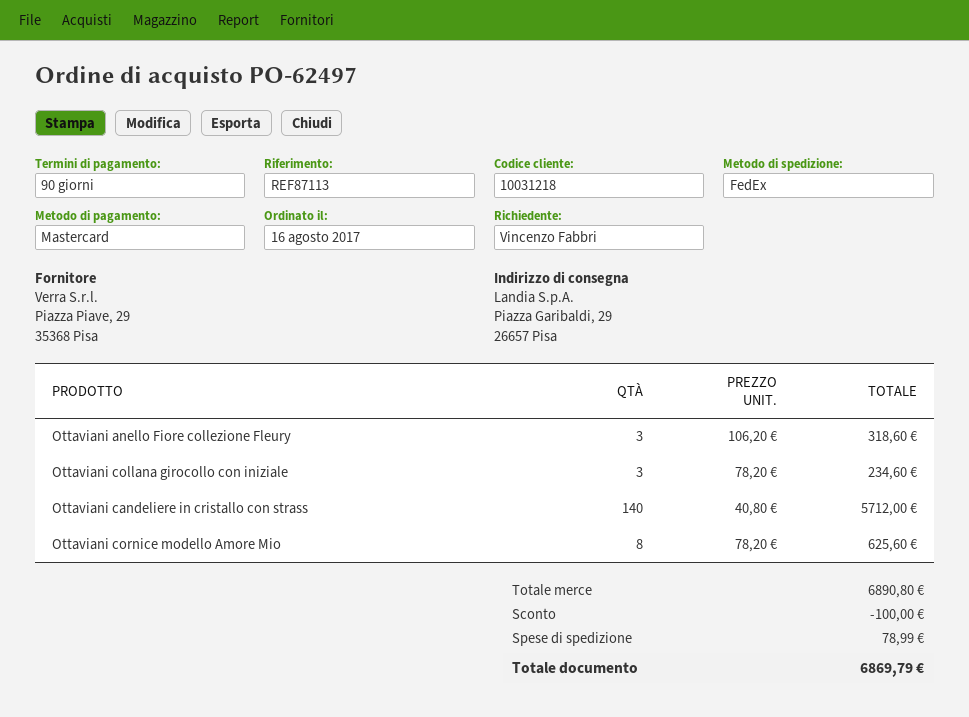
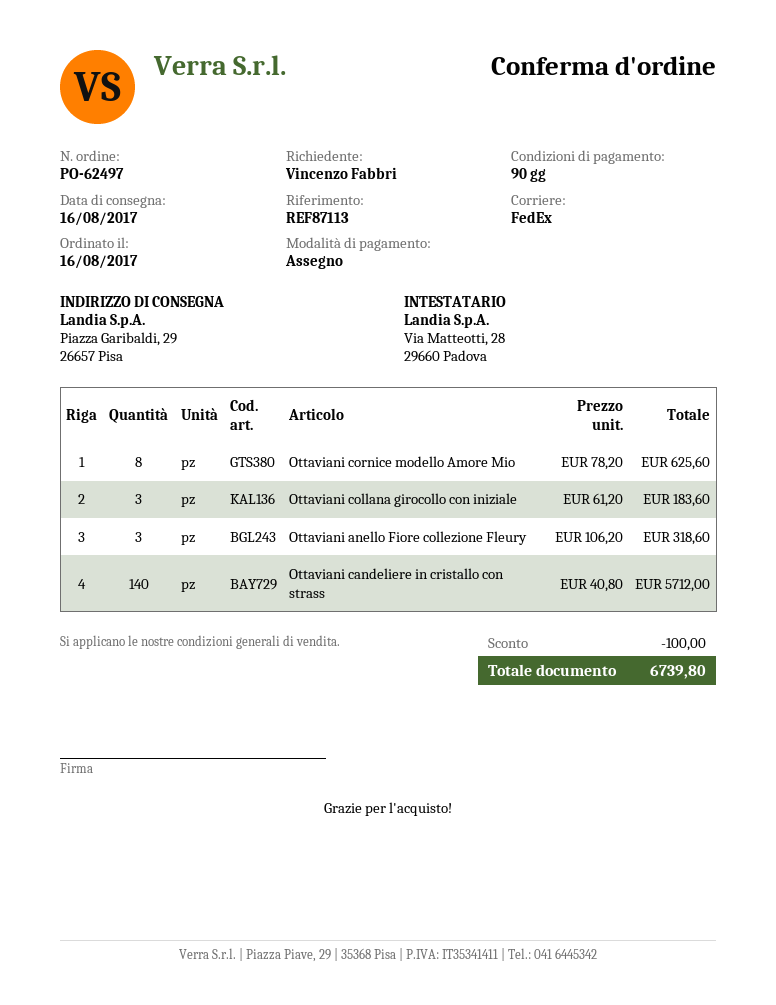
payment method: Mastercard -> cheque
Ottaviani collana girocollo con iniziale: 3 x 78.20 = 234.60 -> 3 x 61.20 = 183.60
shipping: 78.99 -> none
total: 6869.79 -> 6739.80

